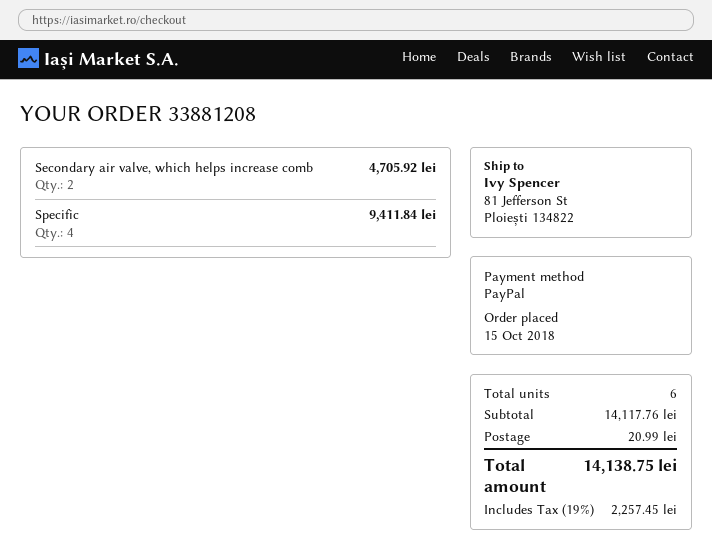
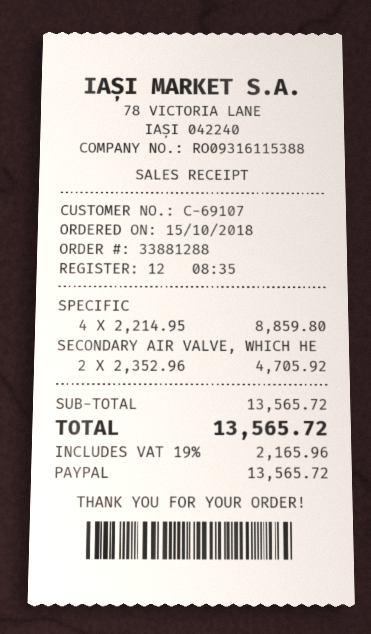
order number: 33881208 -> 33881288
Specific: 4 for 9411.84 -> 4 for 8859.80
subtotal: 14117.76 -> 13565.72
shipping: 20.99 -> none
tax: 19% = 2257.45 -> 19% = 2165.96
total: 14138.75 -> 13565.72

